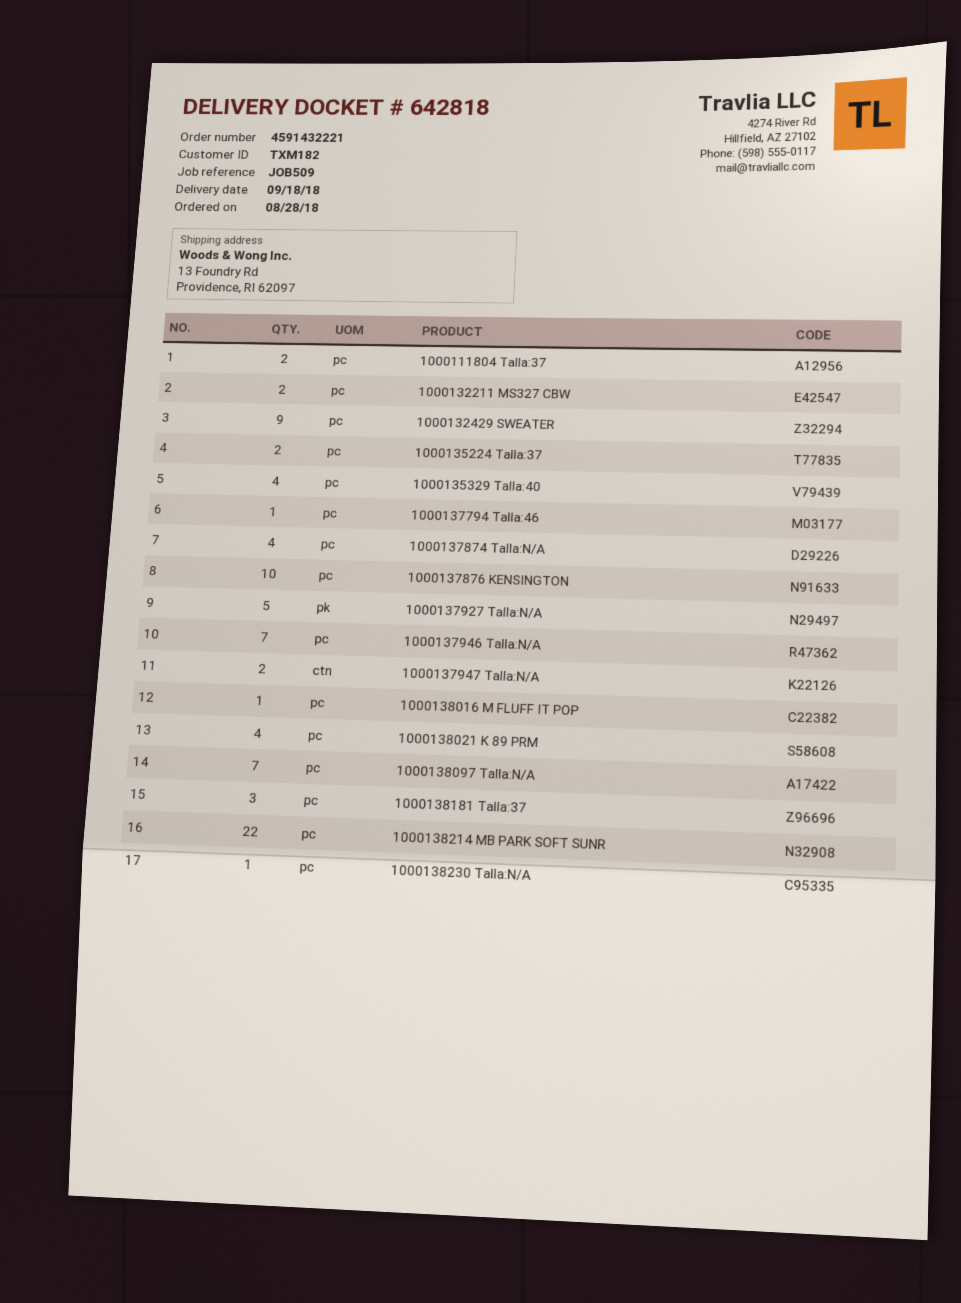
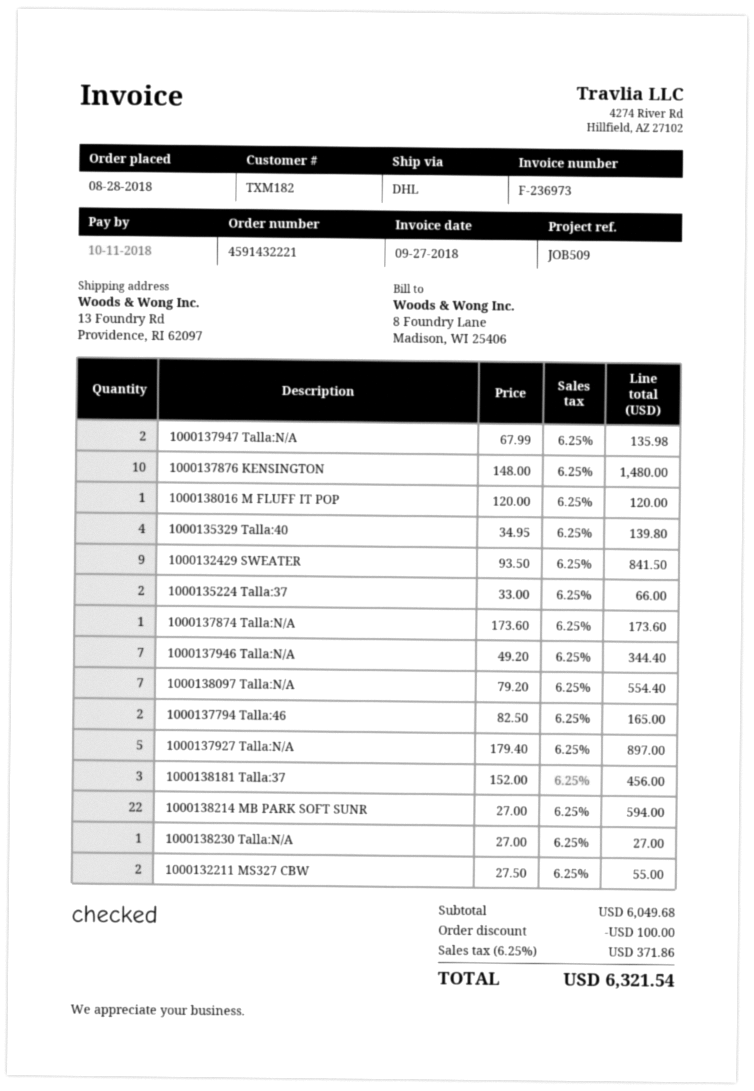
1000111804 Talla:37: 2 -> none
1000137794 Talla:46: 1 -> 2
1000137874 Talla:N/A: 4 -> 1
1000138021 K 89 PRM: 4 -> none

